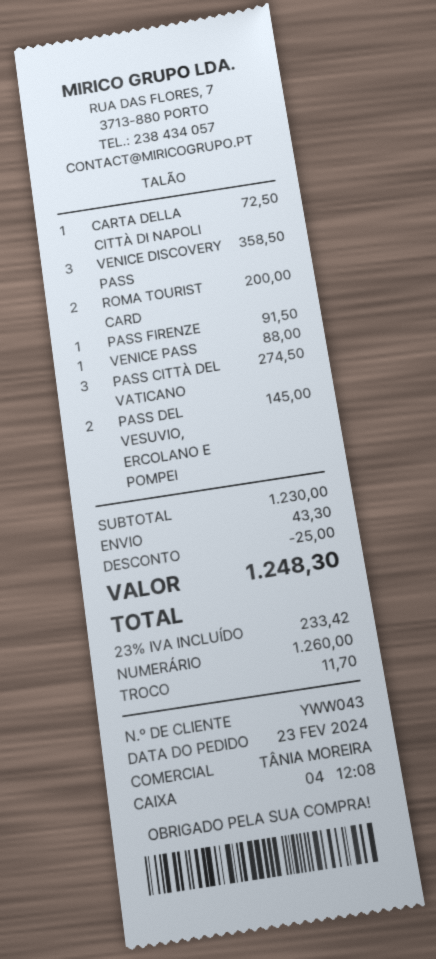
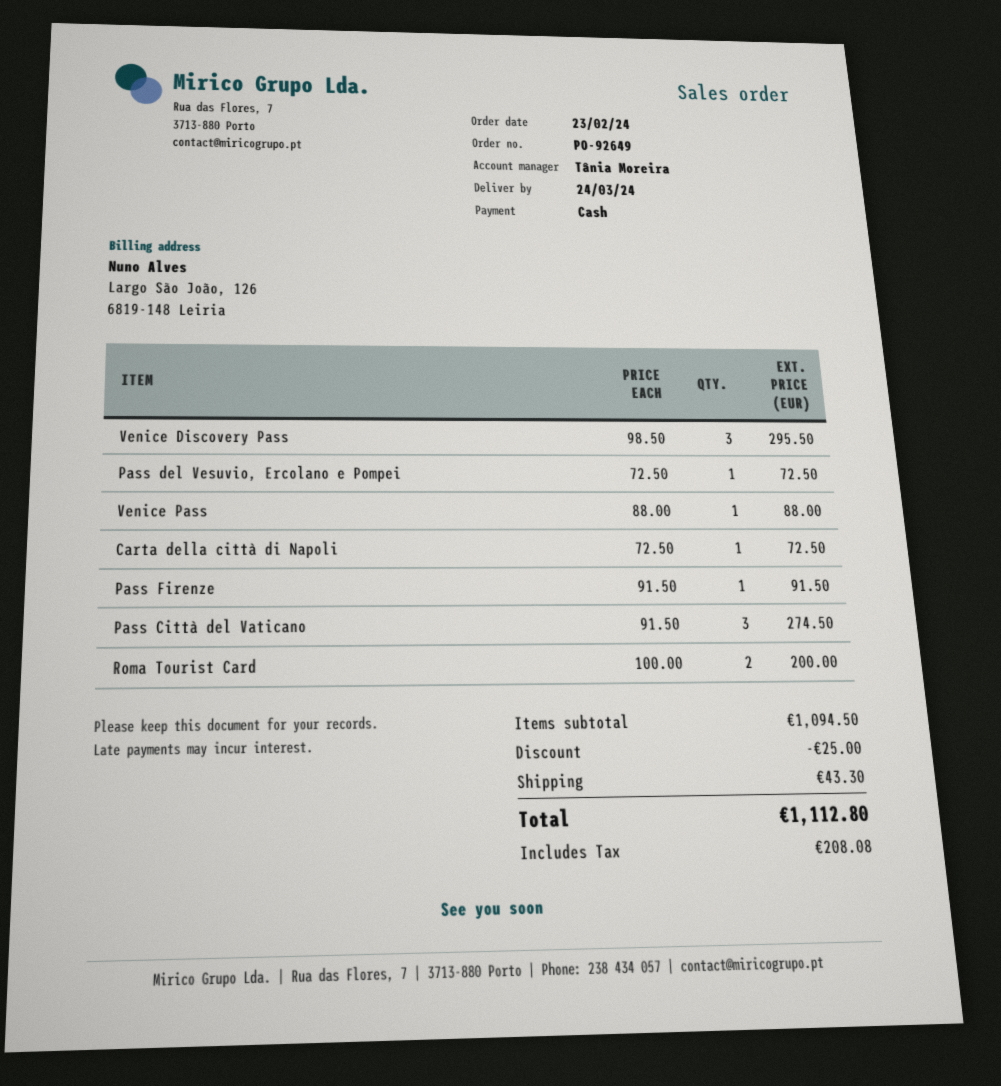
VENICE DISCOVERY PASS: 3 for 358.50 -> 3 for 295.50
PASS DEL VESUVIO, ERCOLANO E POMPEI: 2 for 145.00 -> 1 for 72.50
subtotal: 1230.00 -> 1094.50
tax: 233.42 -> 208.08
total: 1248.30 -> 1112.80

